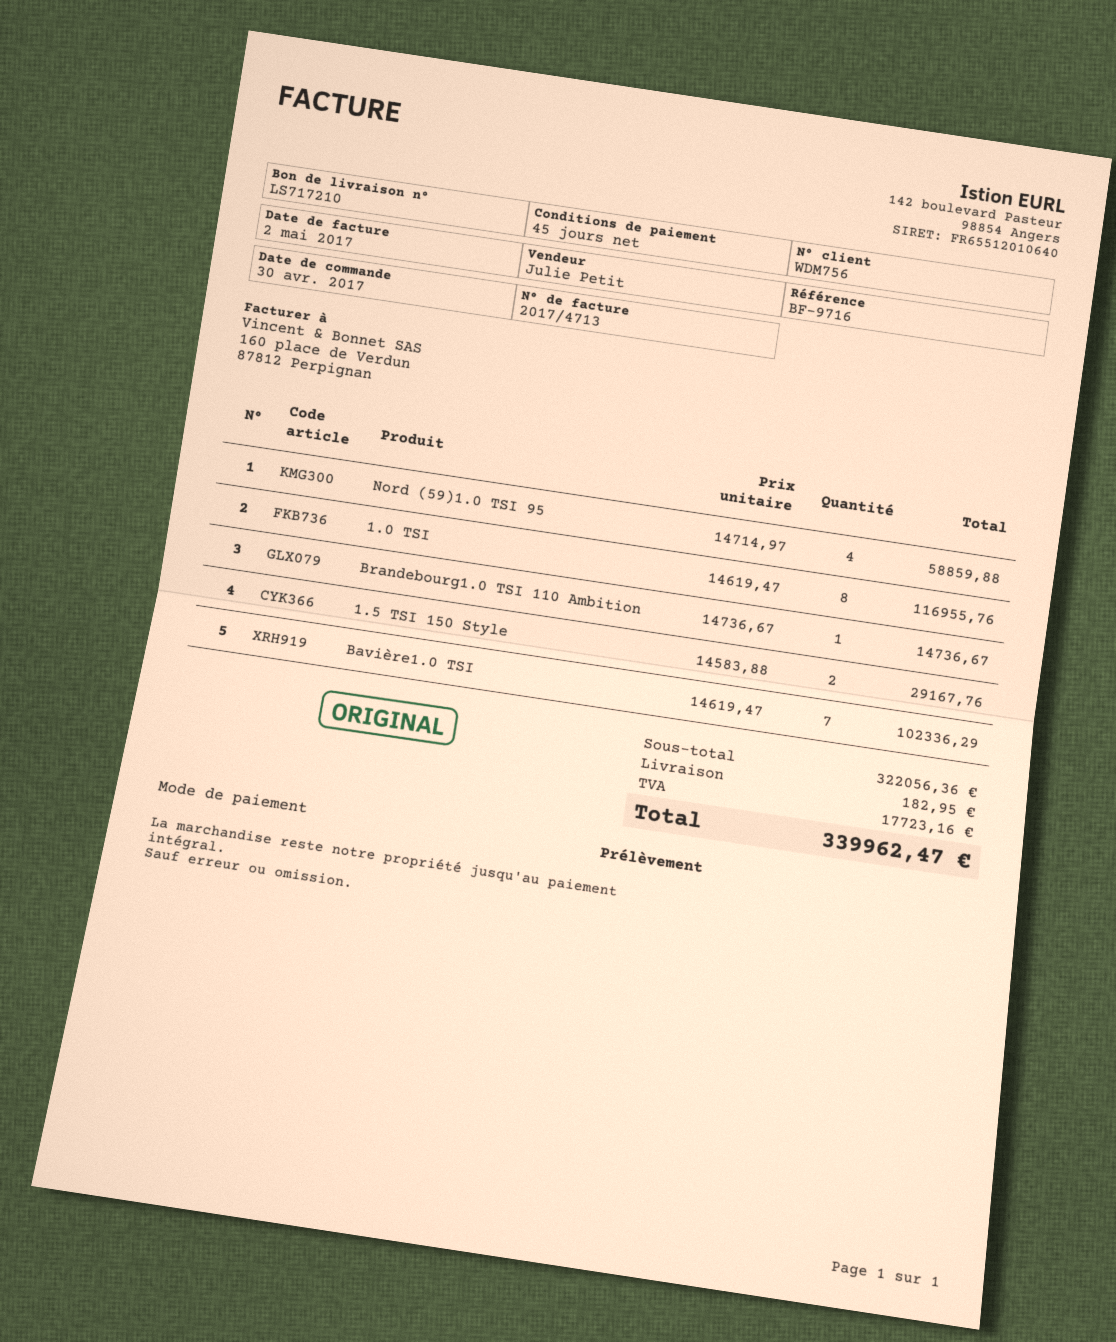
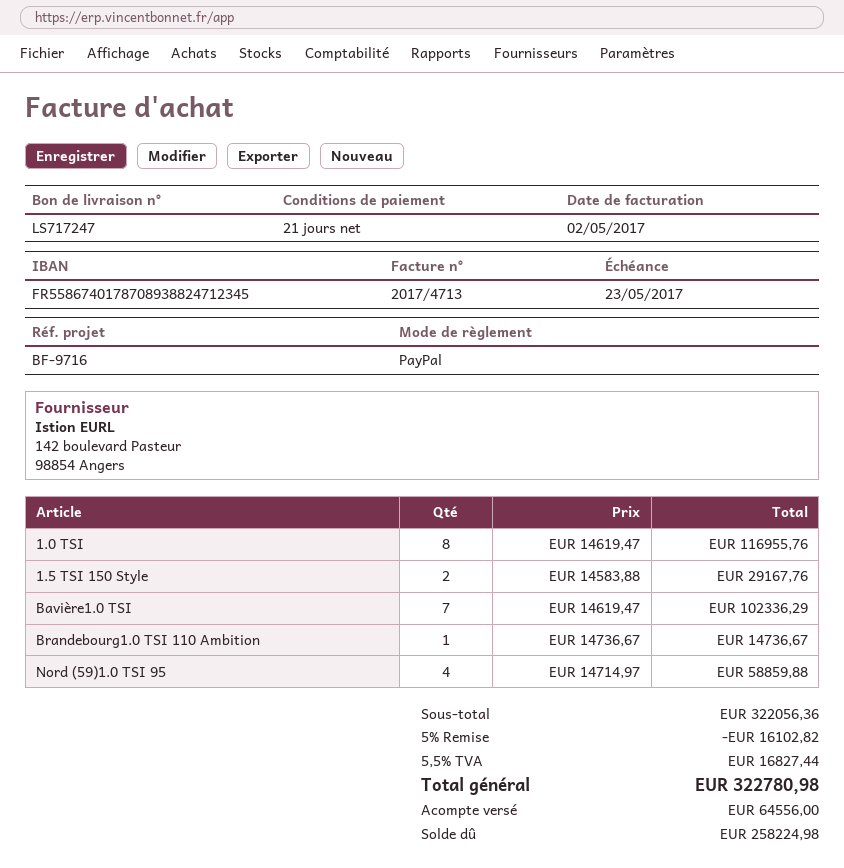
delivery note number: LS717210 -> LS717247
payment terms: 45 days -> 21 days
payment method: direct debit -> PayPal
discount: none -> 5% = 16102.82
shipping: 182.95 -> none
tax: 17723.16 -> 16827.44
total: 339962.47 -> 322780.98

